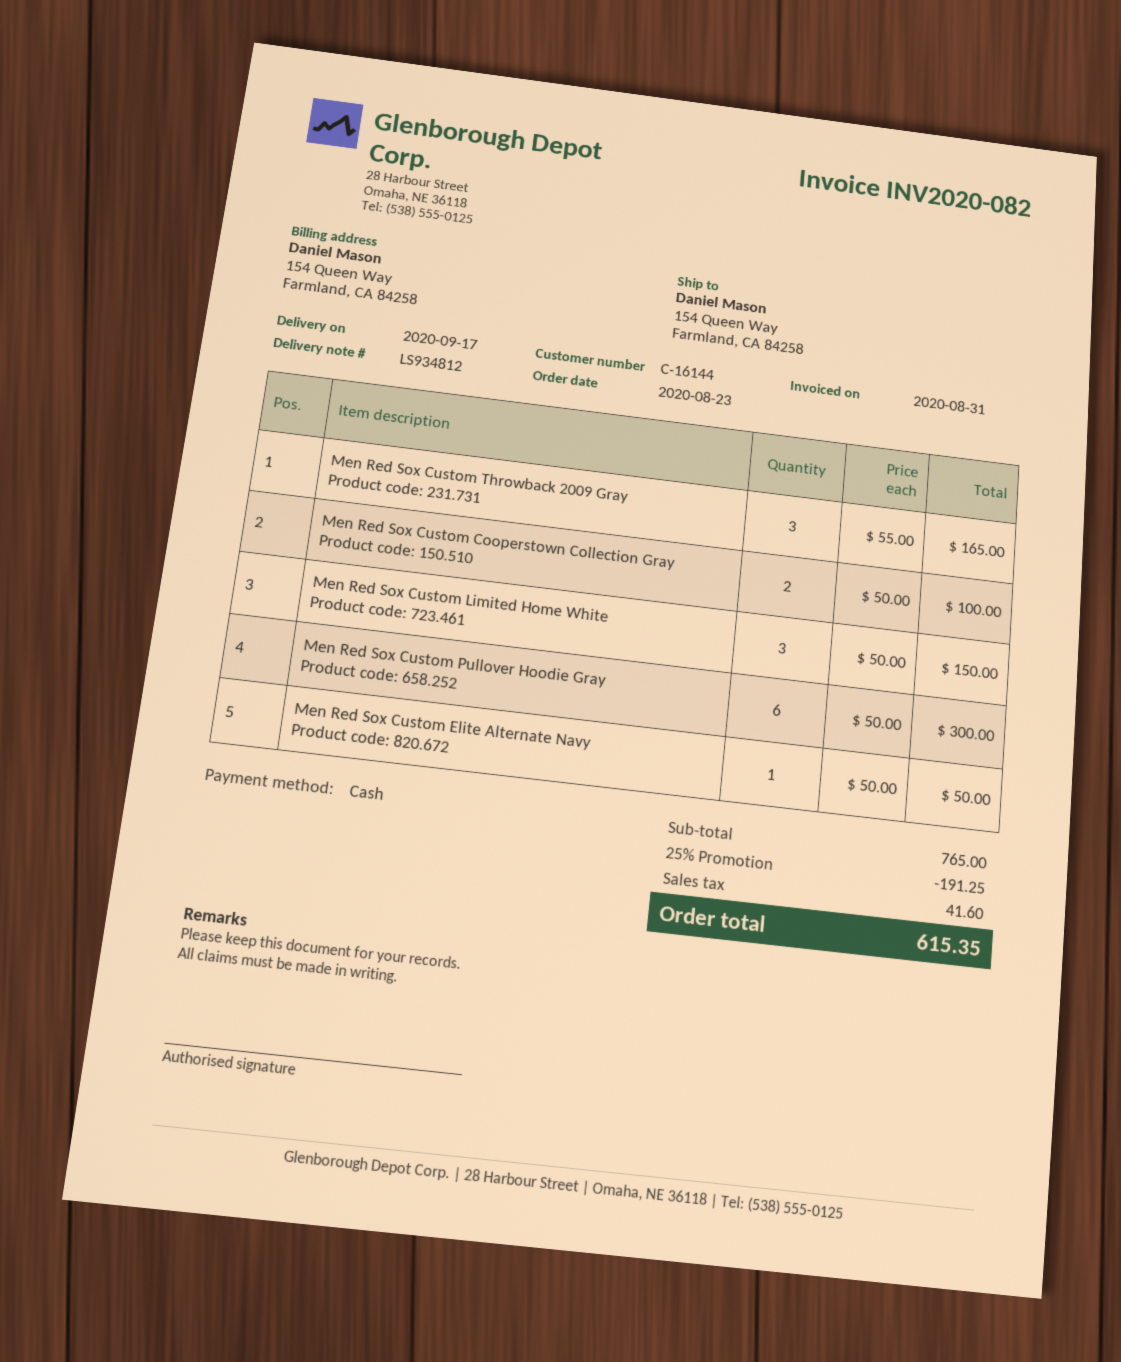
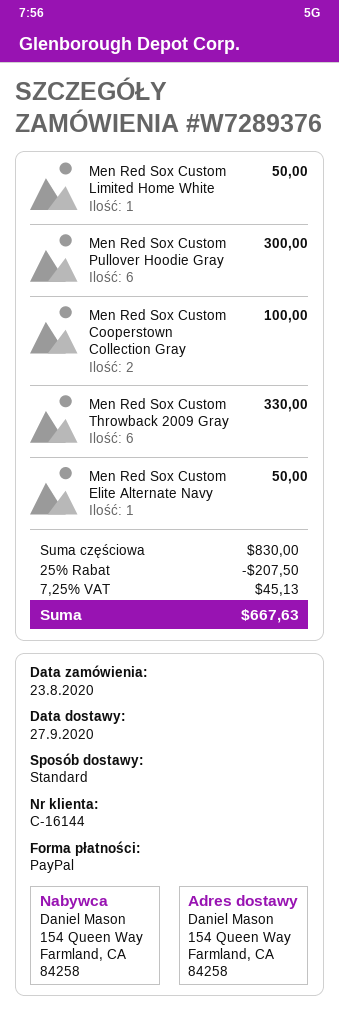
delivery date: 2020-09-17 -> 2020-09-27
payment method: cash -> PayPal
Men Red Sox Custom Throwback 2009 Gray: 3 for 165.00 -> 6 for 330.00
Men Red Sox Custom Limited Home White: 3 for 150.00 -> 1 for 50.00
subtotal: 765.00 -> 830.00
discount: 25% = 191.25 -> 25% = 207.50
tax: 41.60 -> 45.13
total: 615.35 -> 667.63

